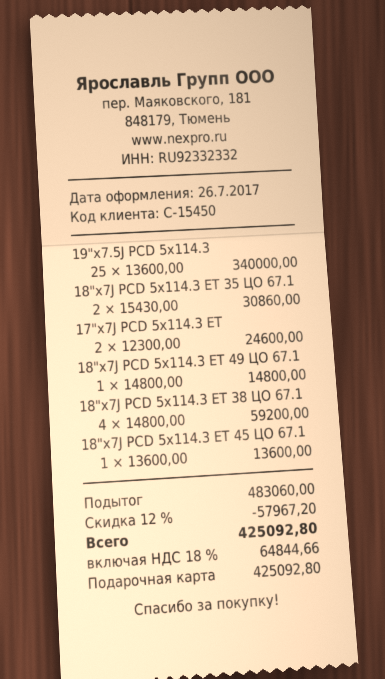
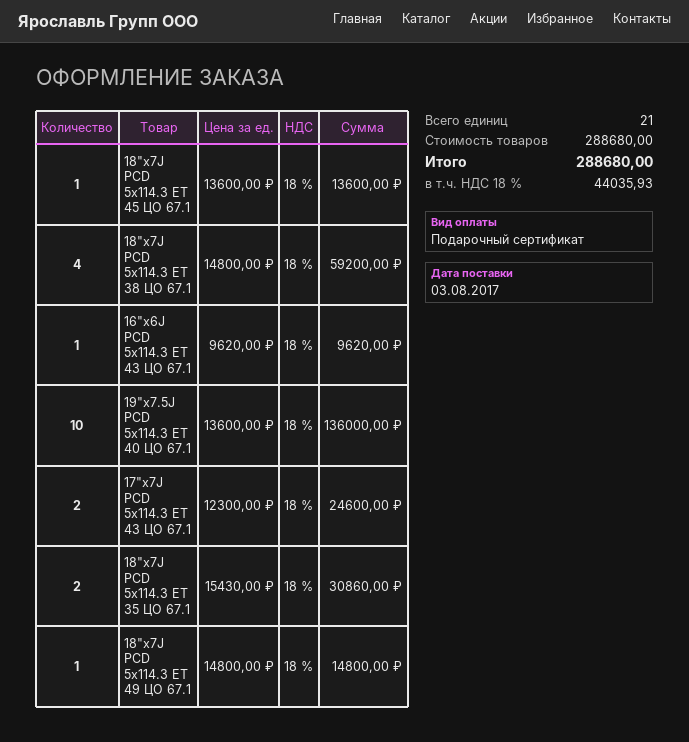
19"x7.5J PCD 5x114.3: 25 x 13600.00 = 340000.00 -> 10 x 13600.00 = 136000.00
16"x6J PCD 5x114.3 ЕТ 43 ЦО 67.1: none -> 1 x 9620.00 = 9620.00
subtotal: 483060.00 -> 288680.00
discount: 12% = 57967.20 -> none
tax: 18% = 64844.66 -> 18% = 44035.93
total: 425092.80 -> 288680.00

